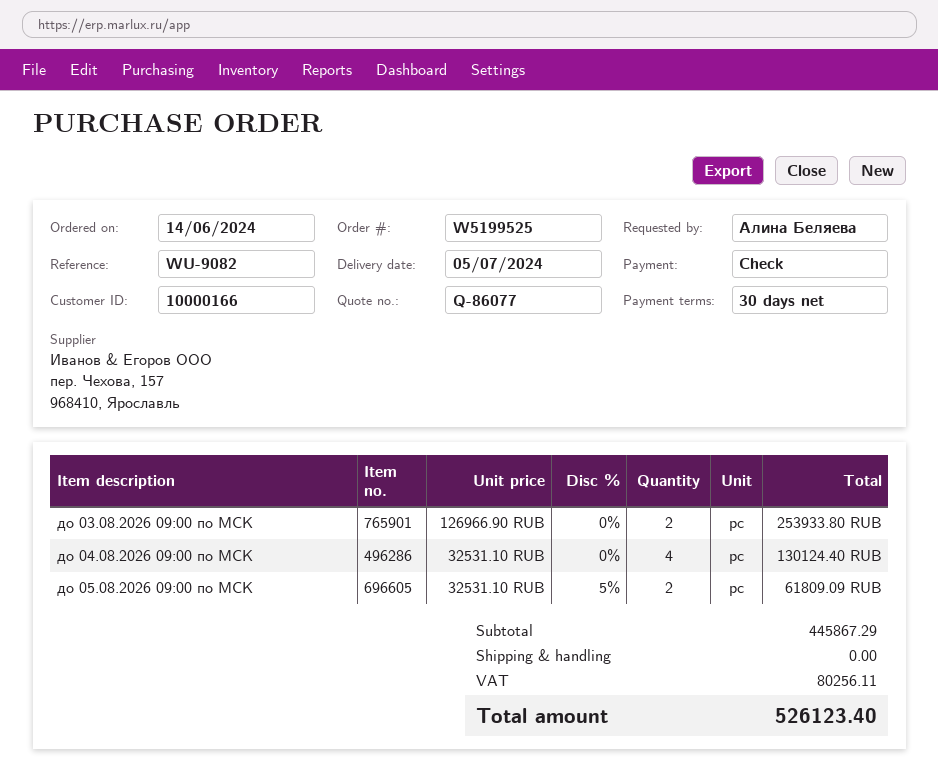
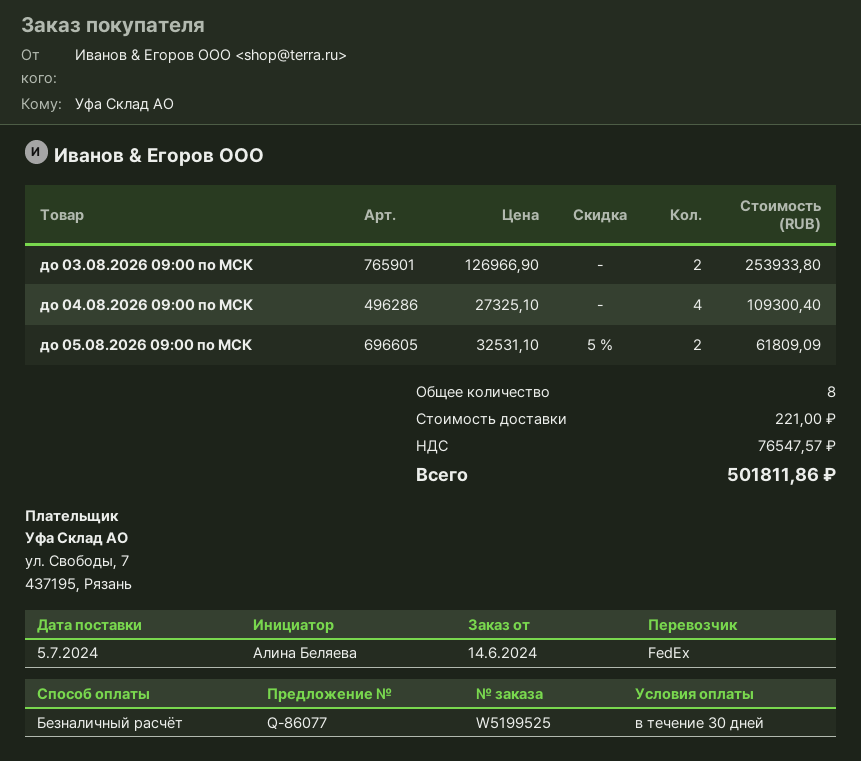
payment method: cheque -> bank transfer
до 04.08.2026 09:00 по МСК: 4 x 32531.10 = 130124.40 -> 4 x 27325.10 = 109300.40
shipping: 0.00 -> 221.00
tax: 80256.11 -> 76547.57
total: 526123.40 -> 501811.86

